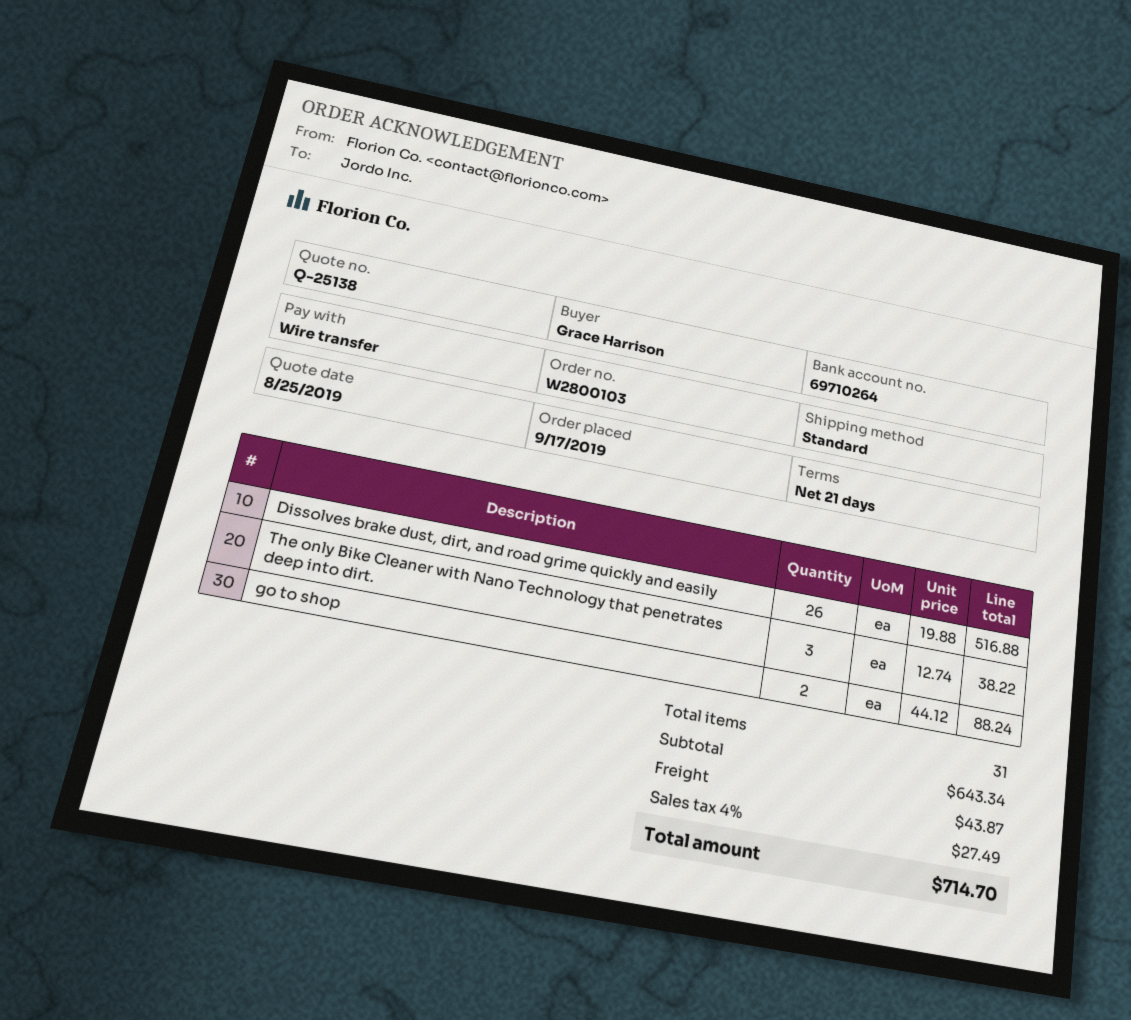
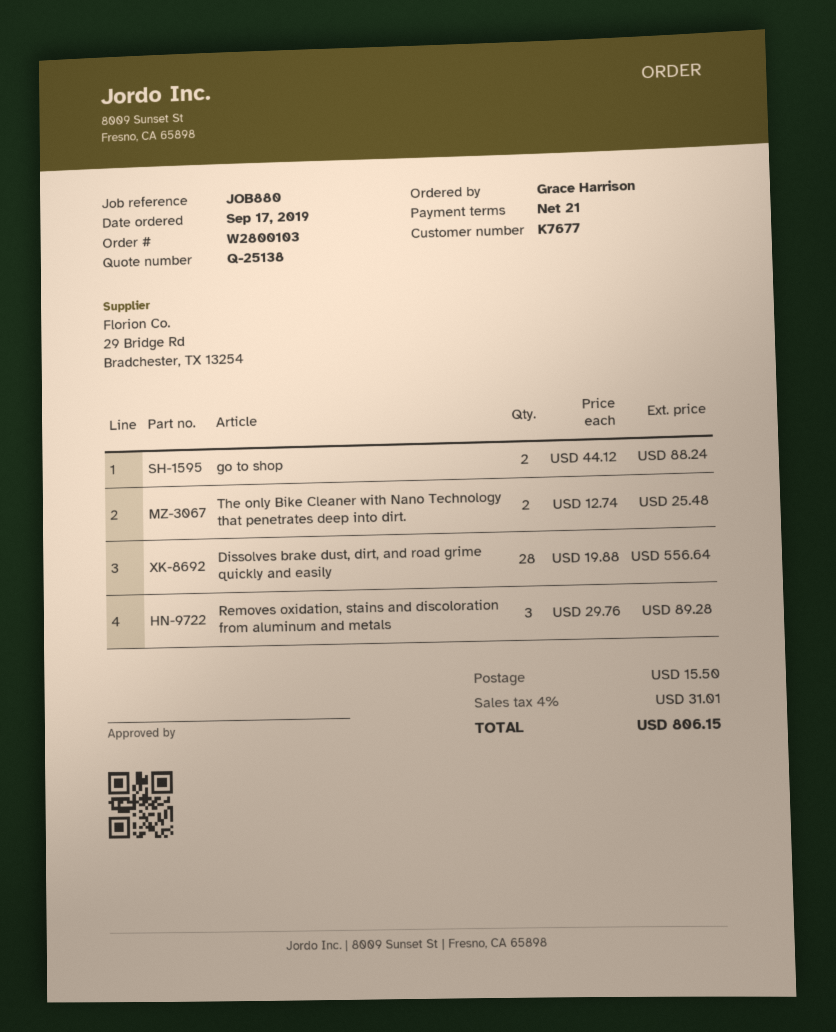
Dissolves brake dust, dirt, and road grime quickly and easily: 26 x 19.88 = 516.88 -> 28 x 19.88 = 556.64
The only Bike Cleaner with Nano Technology that penetrates deep into dirt.: 3 x 12.74 = 38.22 -> 2 x 12.74 = 25.48
Removes oxidation, stains and discoloration from aluminum and metals: none -> 3 x 29.76 = 89.28
shipping: 43.87 -> 15.50
tax: 4% = 27.49 -> 4% = 31.01
total: 714.70 -> 806.15

